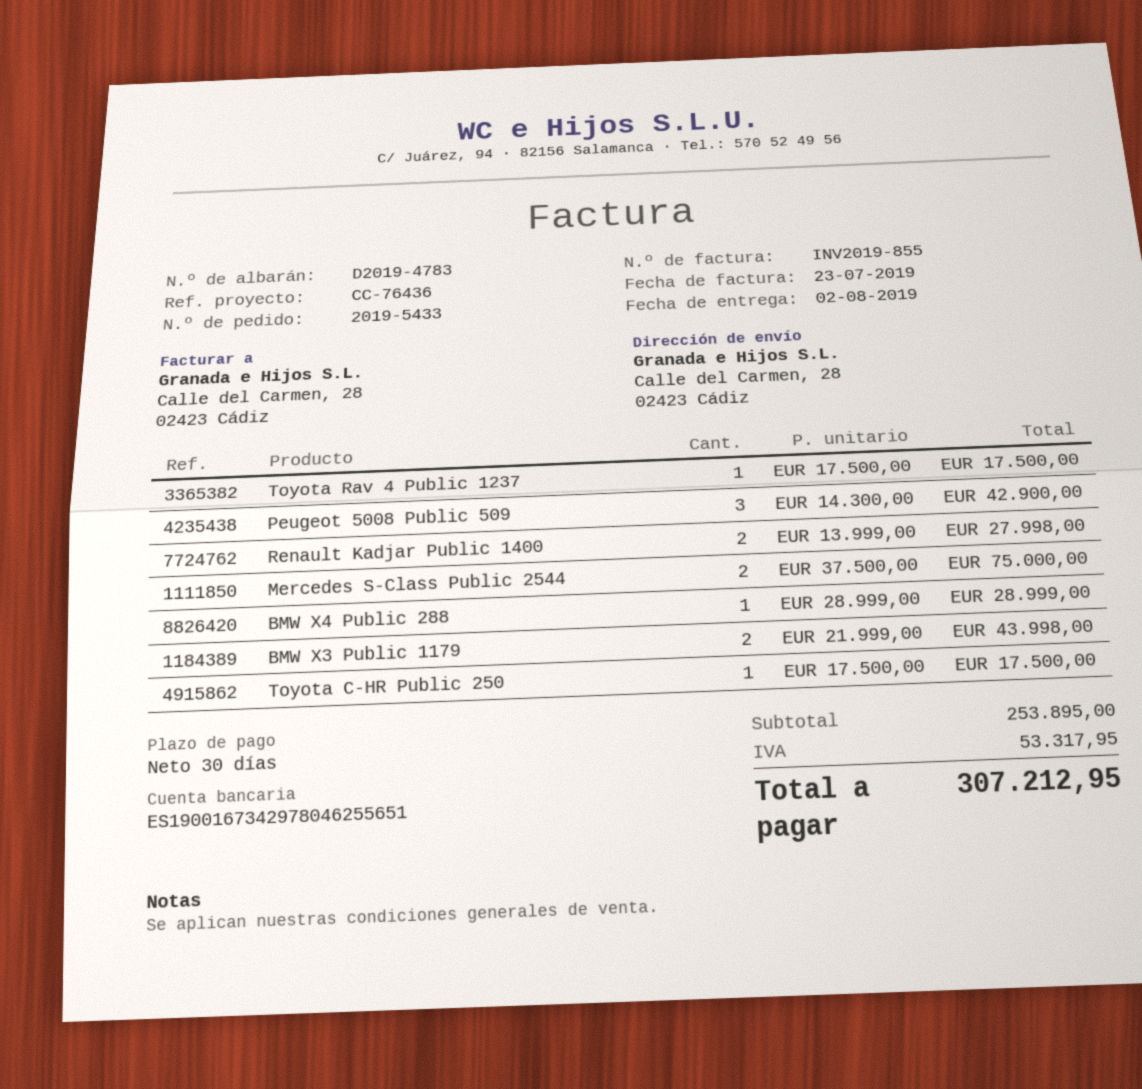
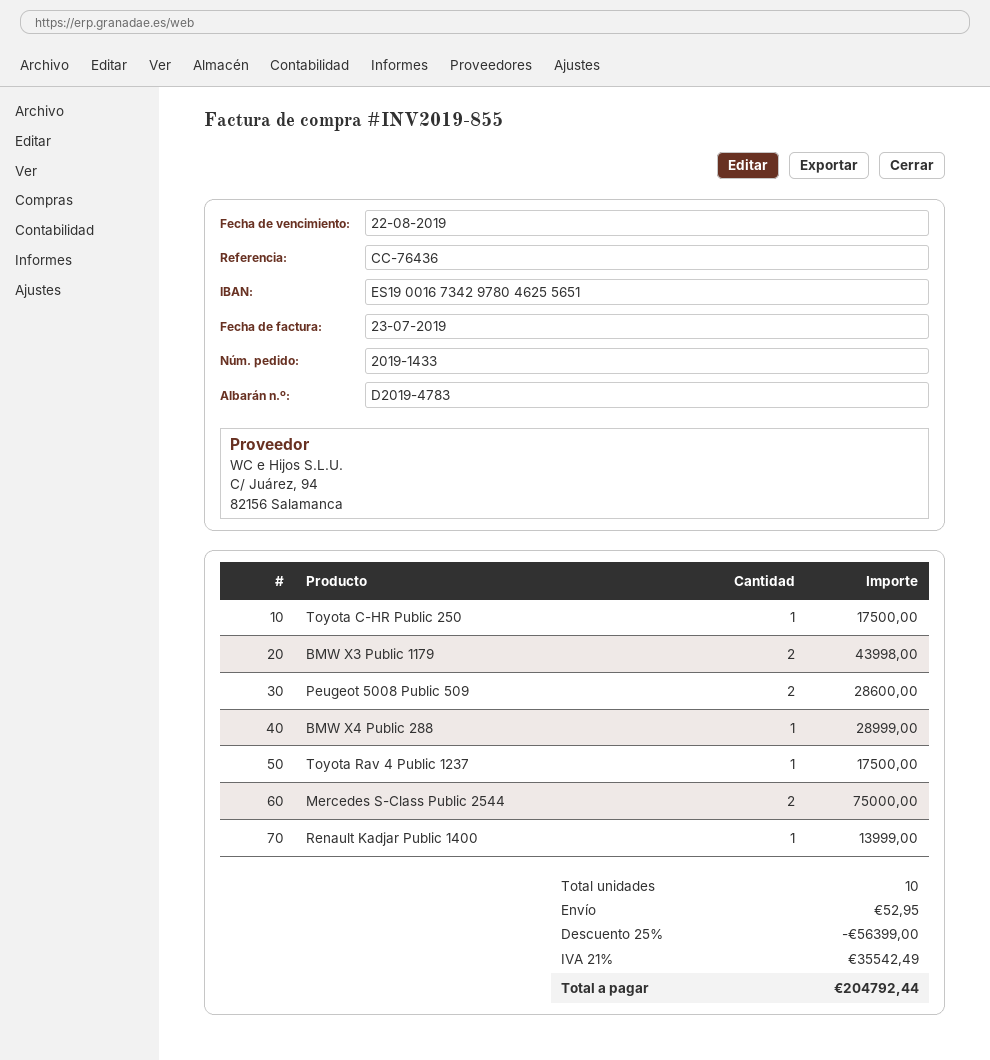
order number: 2019-5433 -> 2019-1433
Peugeot 5008 Public 509: 3 for 42900.00 -> 2 for 28600.00
Renault Kadjar Public 1400: 2 for 27998.00 -> 1 for 13999.00
discount: none -> 25% = 56399.00
shipping: none -> 52.95
tax: 53317.95 -> 35542.49
total: 307212.95 -> 204792.44

